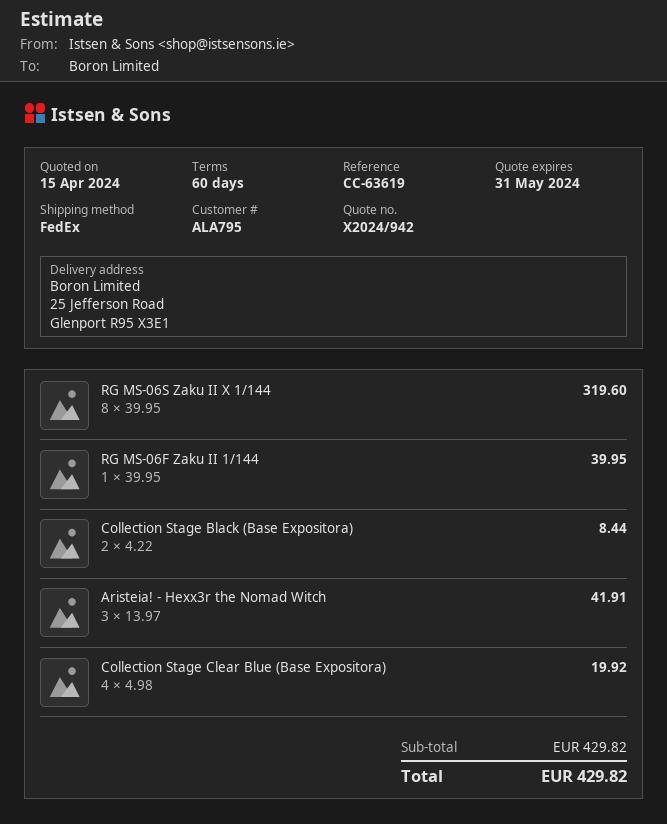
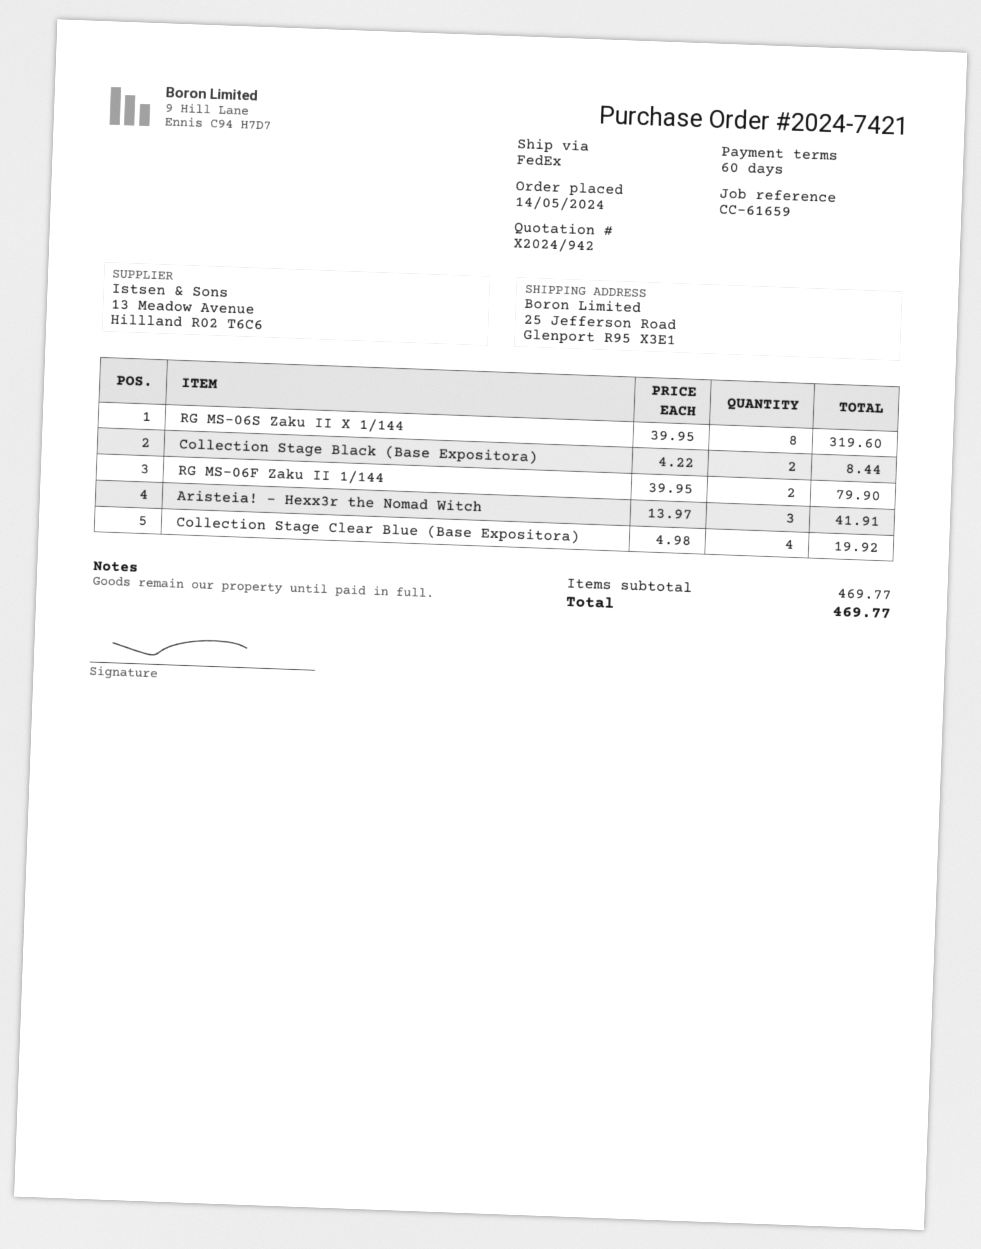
reference: CC-63619 -> CC-61659
RG MS-06F Zaku II 1/144: 1 x 39.95 = 39.95 -> 2 x 39.95 = 79.90
subtotal: 429.82 -> 469.77
total: 429.82 -> 469.77

